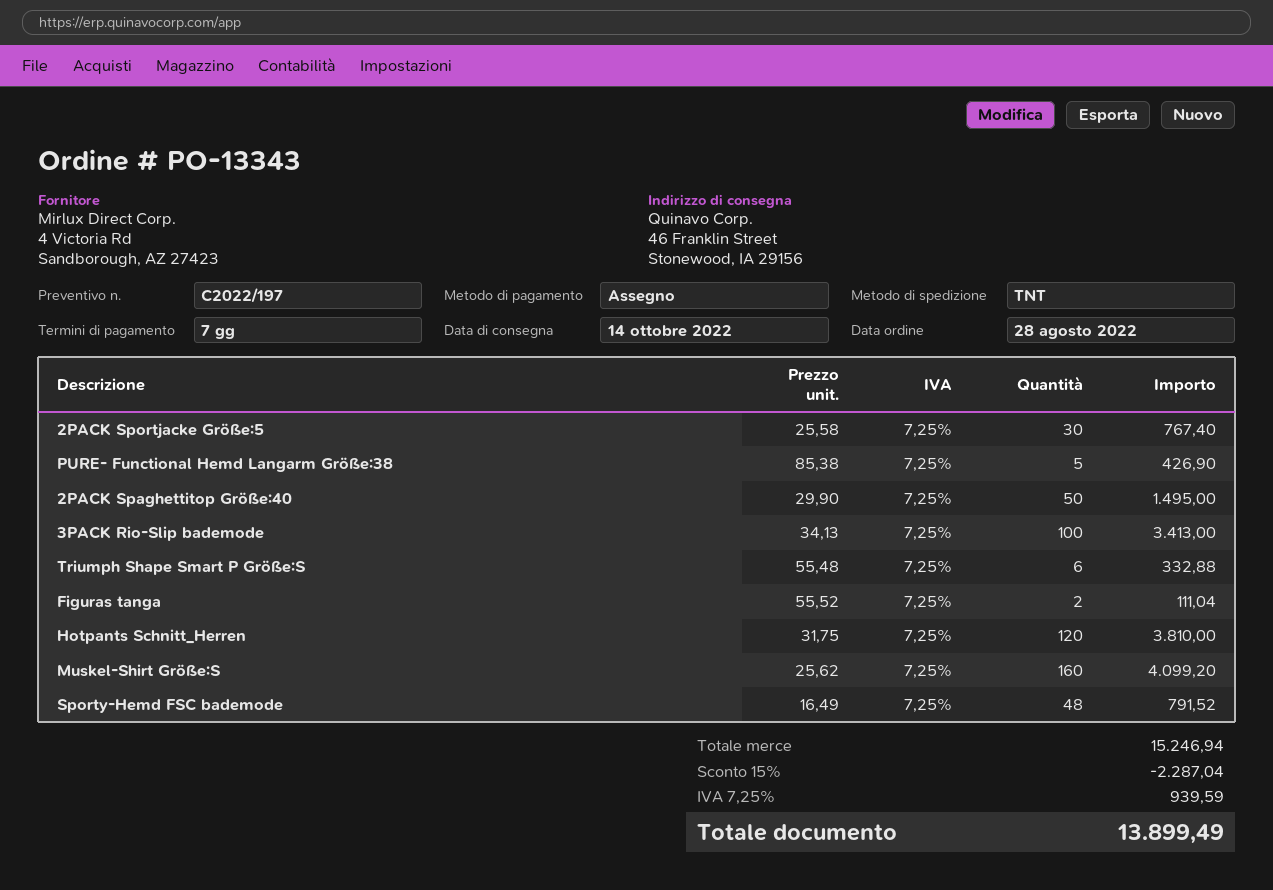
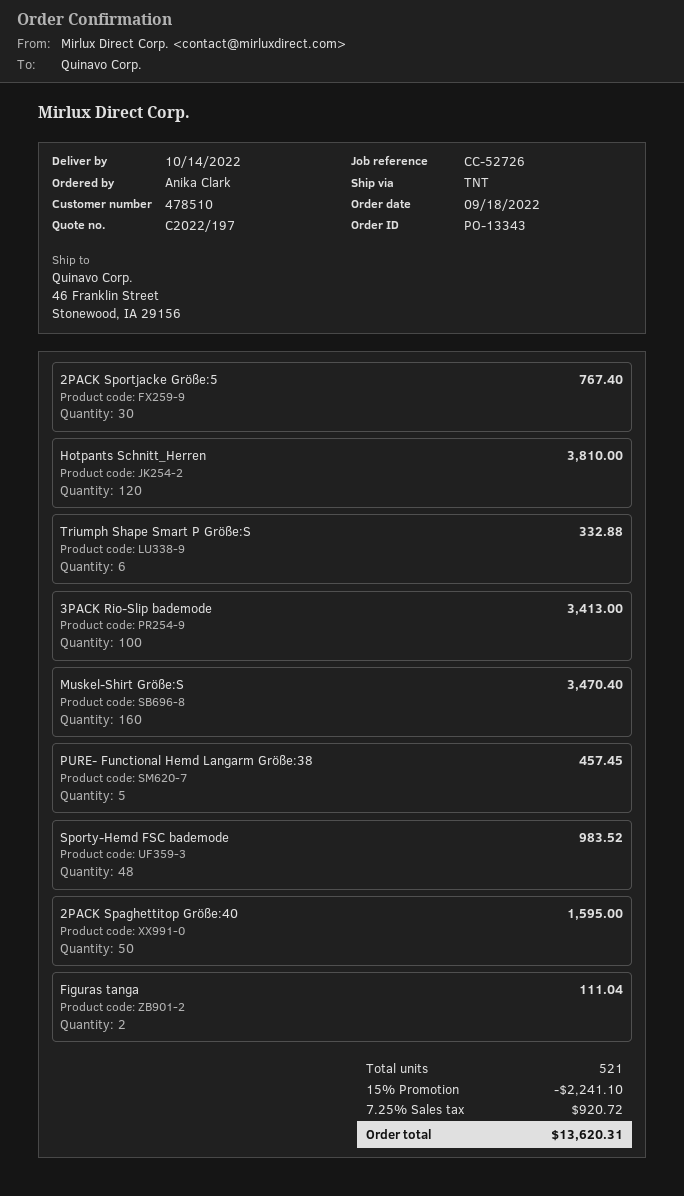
order date: 2022-08-28 -> 2022-09-18
PURE- Functional Hemd Langarm Größe:38: 5 for 426.90 -> 5 for 457.45
2PACK Spaghettitop Größe:40: 50 for 1495.00 -> 50 for 1595.00
Muskel-Shirt Größe:S: 160 for 4099.20 -> 160 for 3470.40
Sporty-Hemd FSC bademode: 48 for 791.52 -> 48 for 983.52
discount: 15% = 2287.04 -> 15% = 2241.10
tax: 7.25% = 939.59 -> 7.25% = 920.72
total: 13899.49 -> 13620.31

